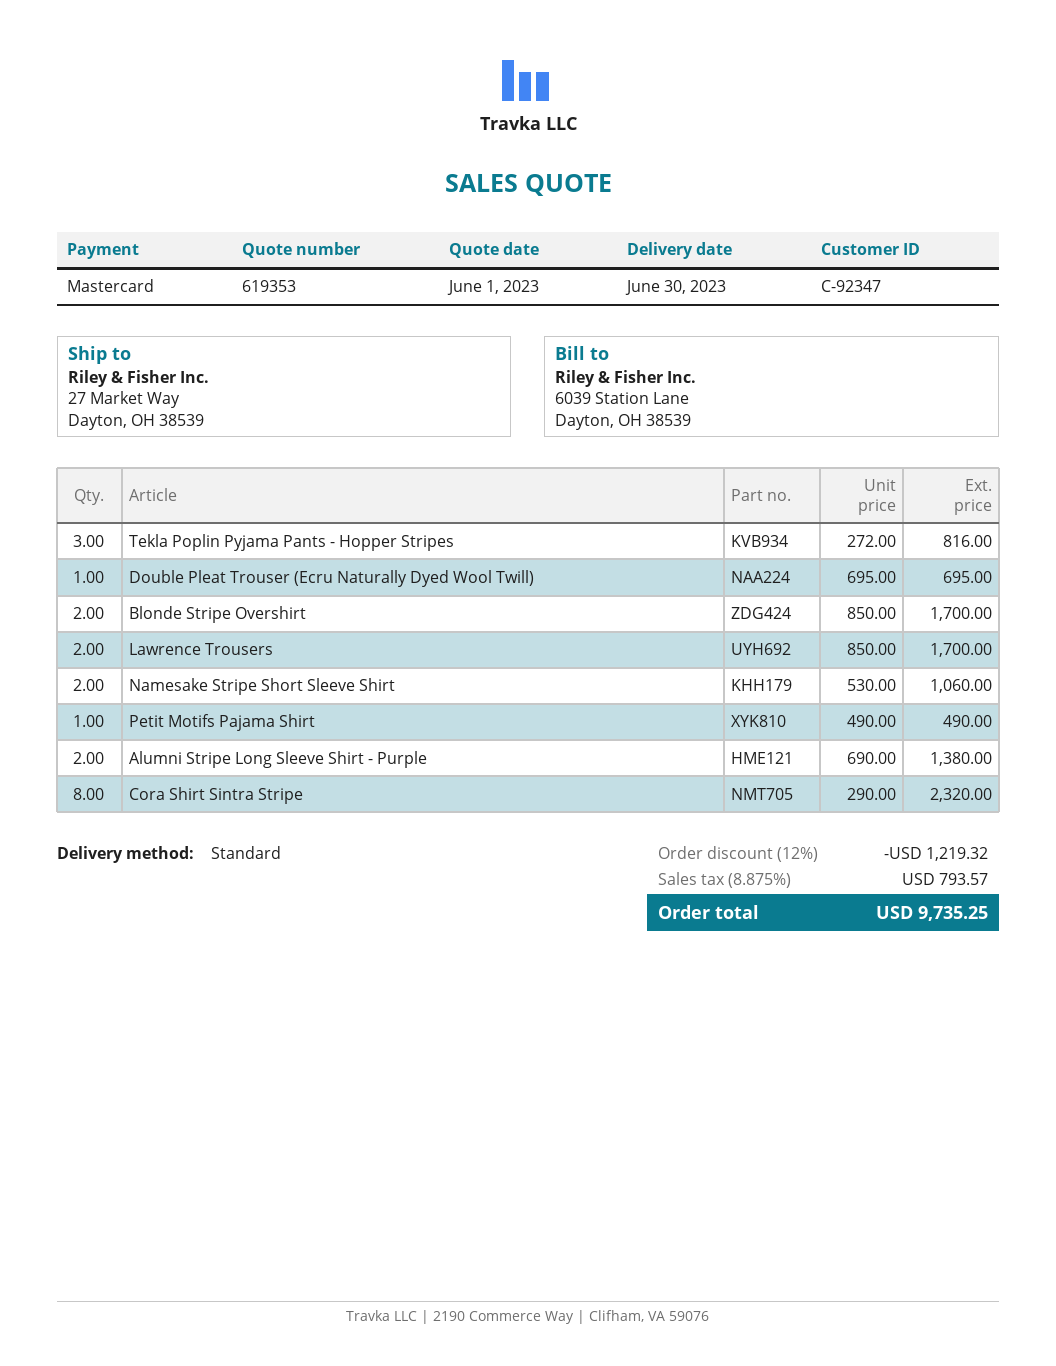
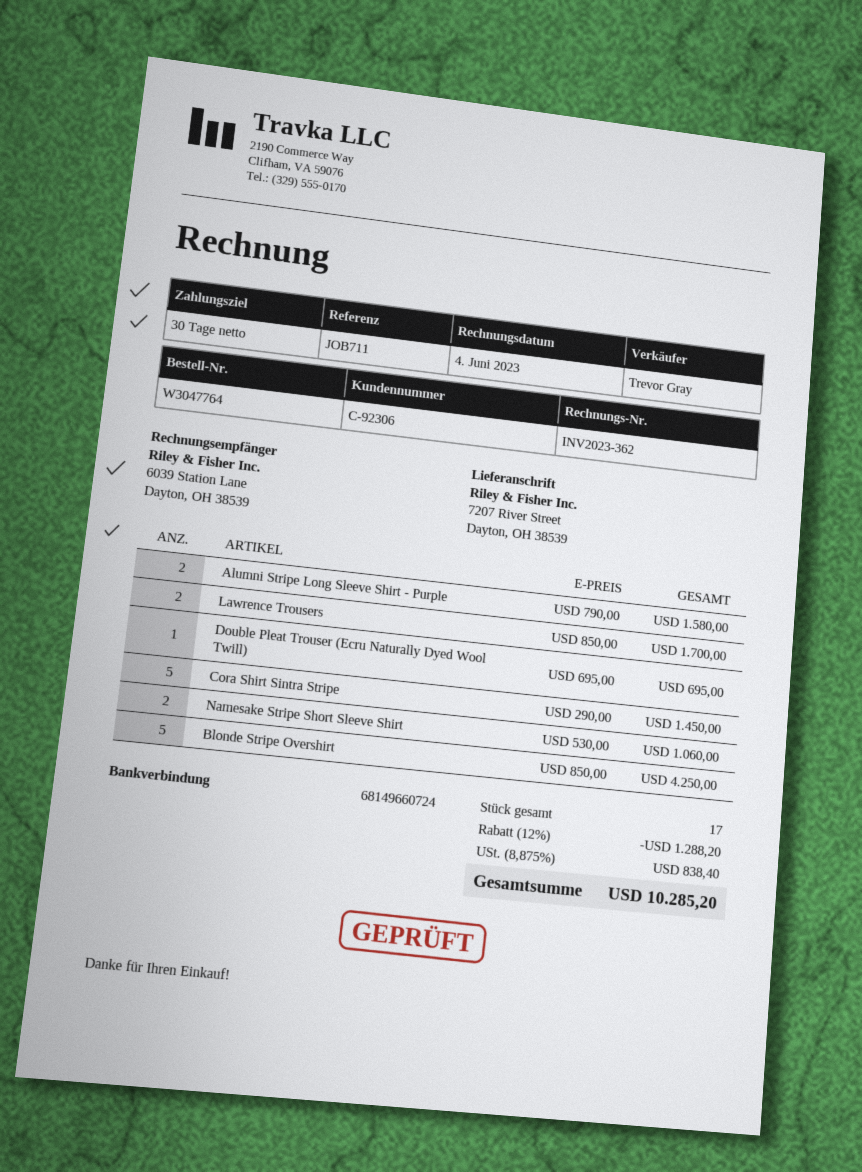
customer number: C-92347 -> C-92306
ship to: 27 Market Way, Dayton, OH 38539 -> 7207 River Street, Dayton, OH 38539
Tekla Poplin Pyjama Pants - Hopper Stripes: 3 x 272.00 = 816.00 -> none
Blonde Stripe Overshirt: 2 x 850.00 = 1700.00 -> 5 x 850.00 = 4250.00
Petit Motifs Pajama Shirt: 1 x 490.00 = 490.00 -> none
Alumni Stripe Long Sleeve Shirt - Purple: 2 x 690.00 = 1380.00 -> 2 x 790.00 = 1580.00
Cora Shirt Sintra Stripe: 8 x 290.00 = 2320.00 -> 5 x 290.00 = 1450.00
discount: 12% = 1219.32 -> 12% = 1288.20
tax: 8.875% = 793.57 -> 8.875% = 838.40
total: 9735.25 -> 10285.20

